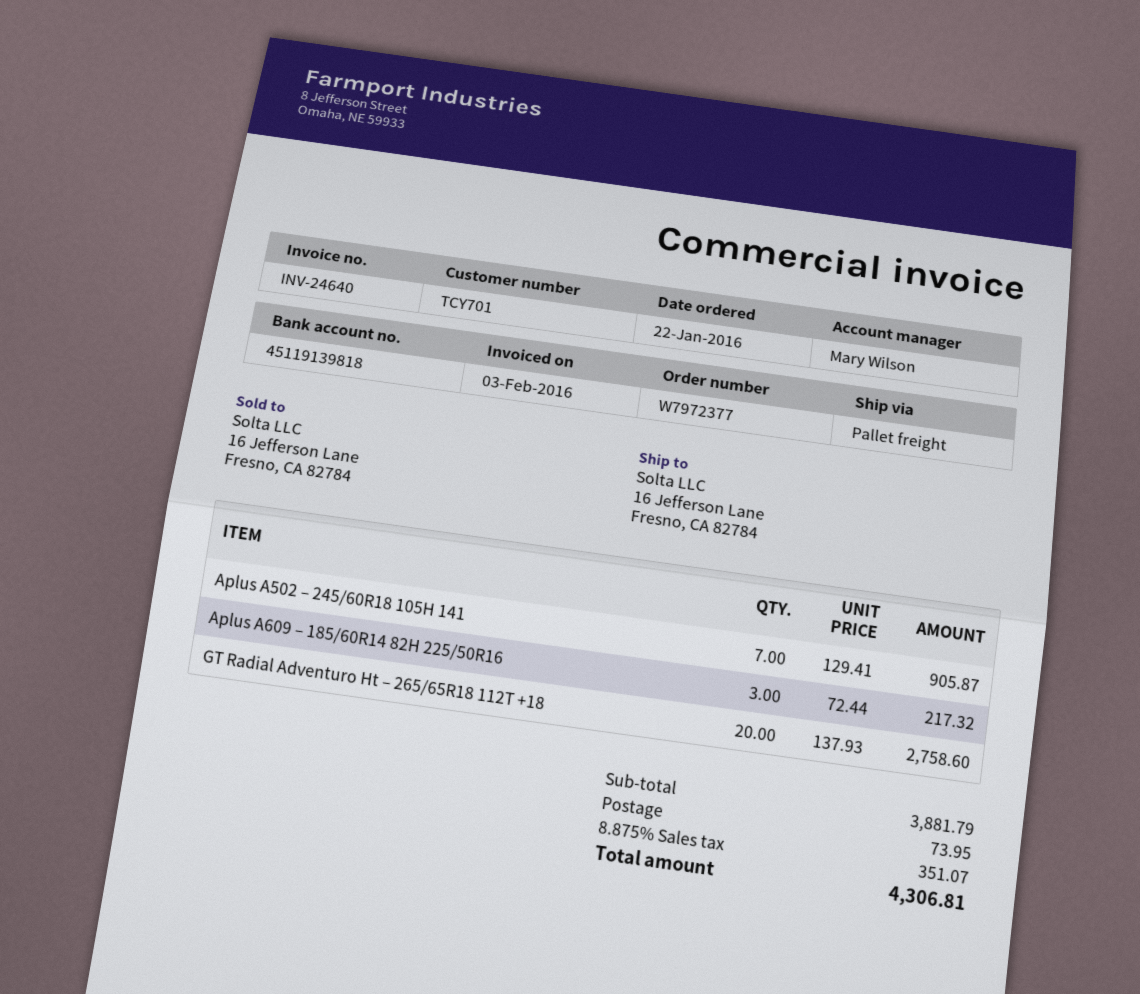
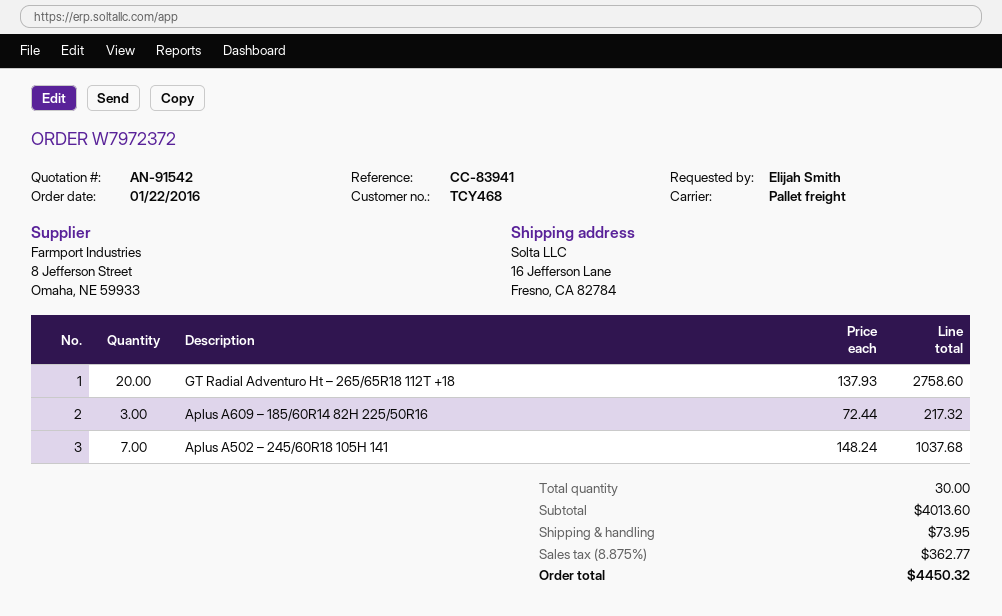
order number: W7972377 -> W7972372
customer number: TCY701 -> TCY468
Aplus A502 – 245/60R18 105H 141: 7 x 129.41 = 905.87 -> 7 x 148.24 = 1037.68
subtotal: 3881.79 -> 4013.60
tax: 8.875% = 351.07 -> 8.875% = 362.77
total: 4306.81 -> 4450.32

